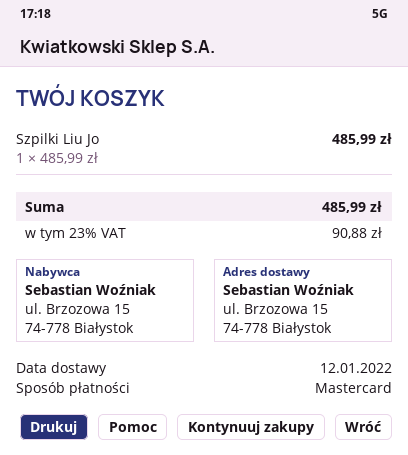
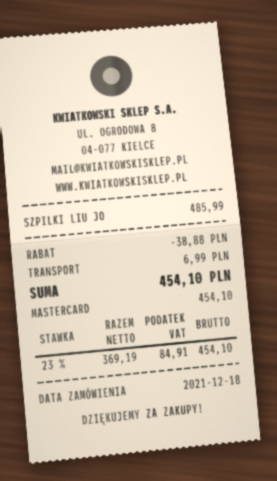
discount: none -> 38.88
shipping: none -> 6.99
tax: 23% = 90.88 -> 23% = 84.91
total: 485.99 -> 454.10

